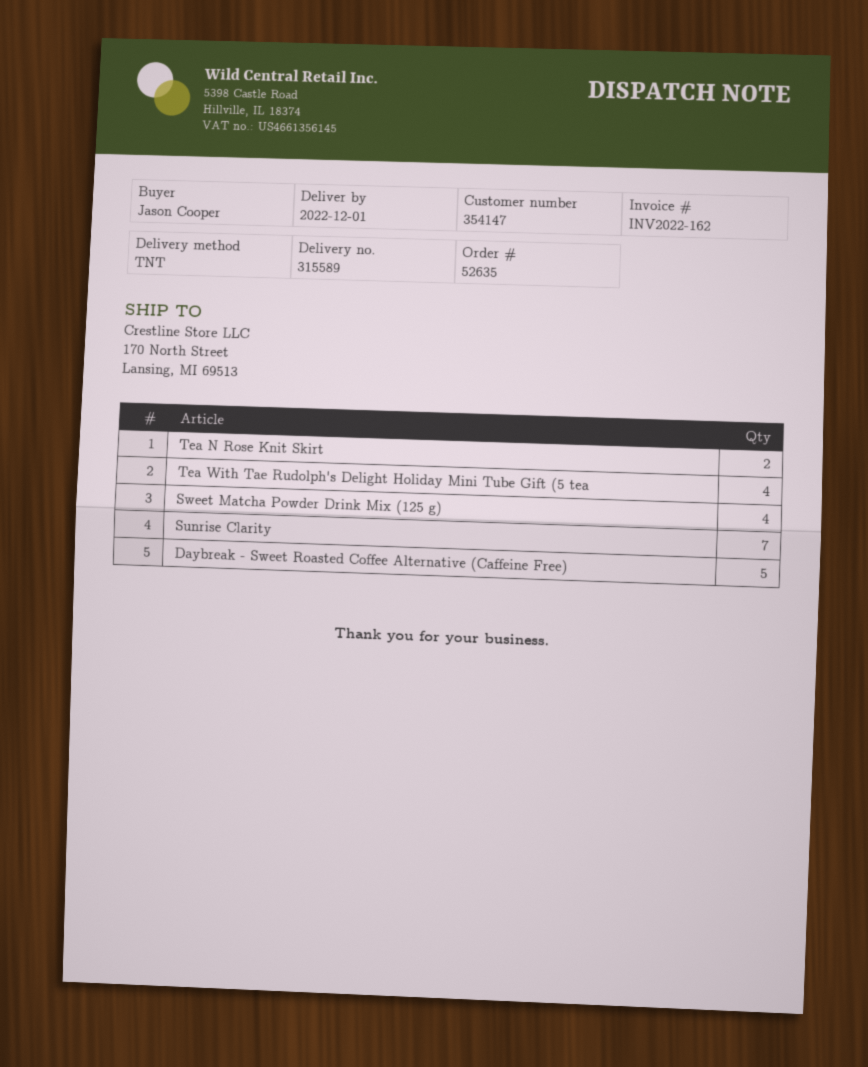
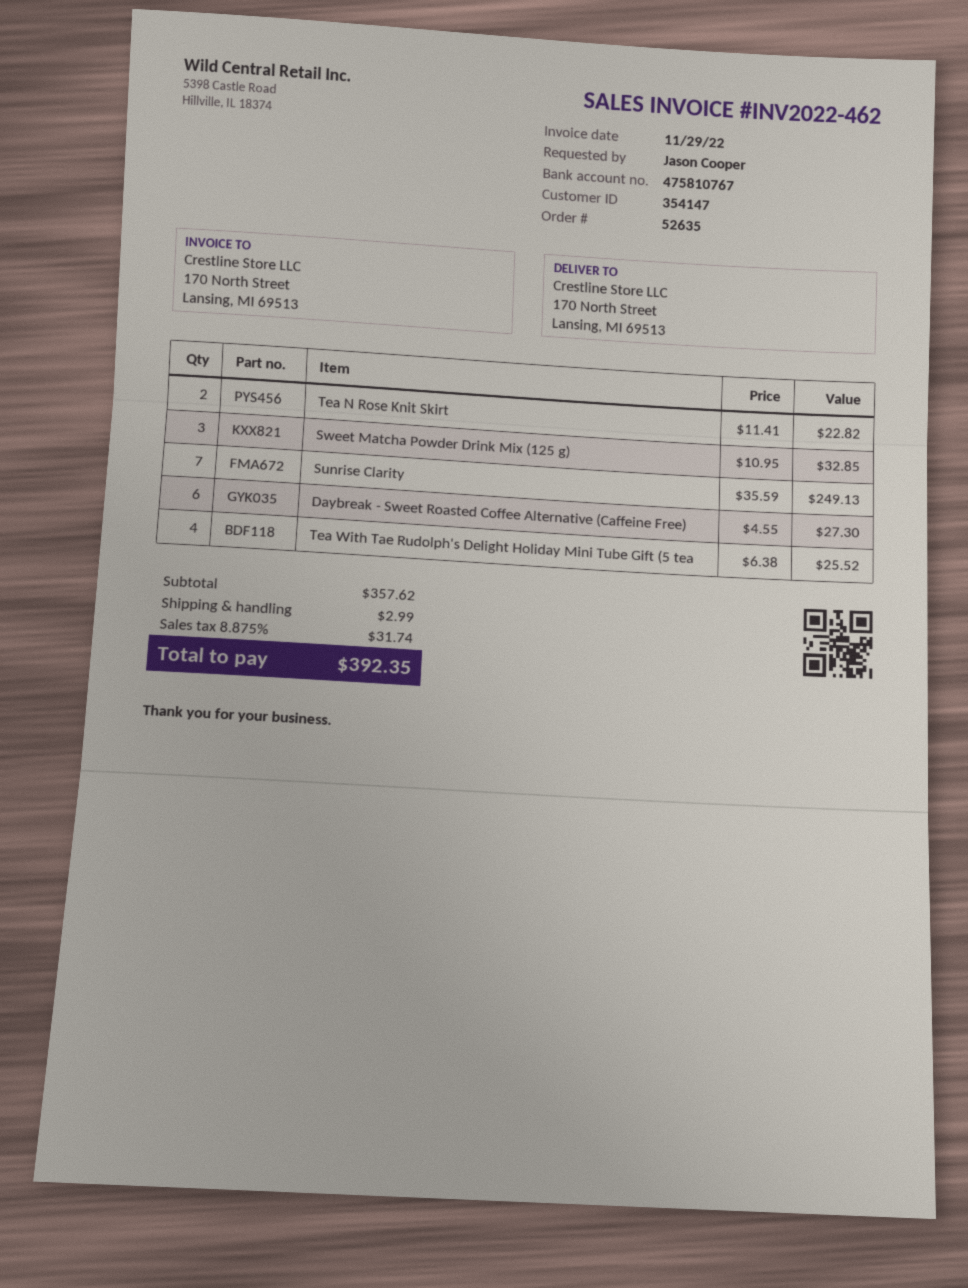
invoice number: INV2022-162 -> INV2022-462
Sweet Matcha Powder Drink Mix (125 g): 4 -> 3
Daybreak - Sweet Roasted Coffee Alternative (Caffeine Free): 5 -> 6

